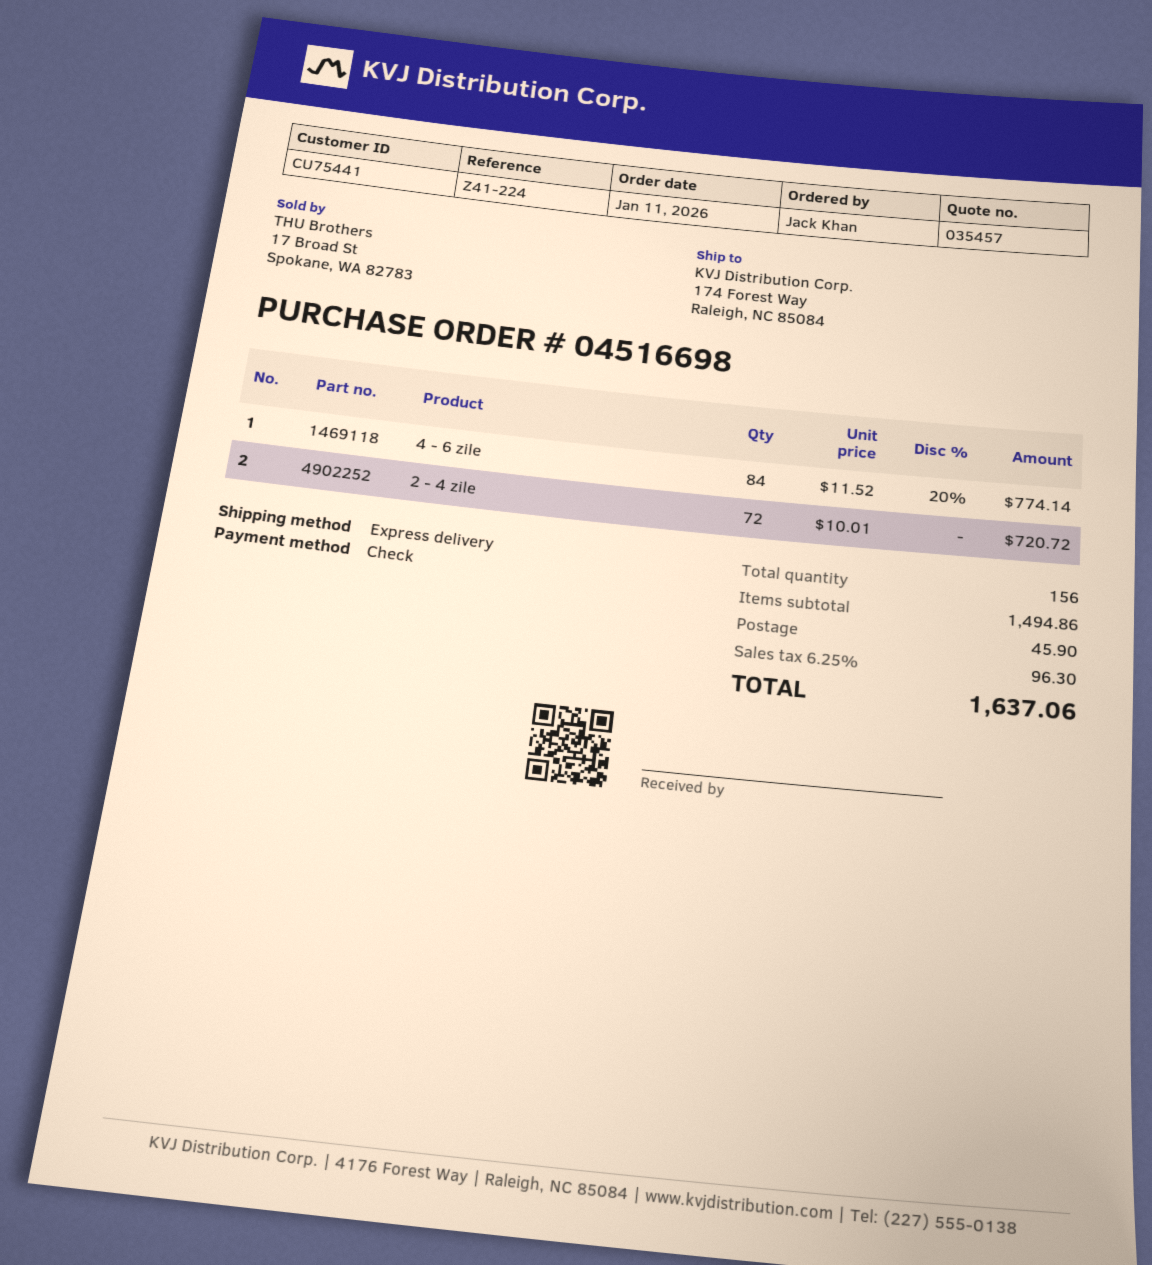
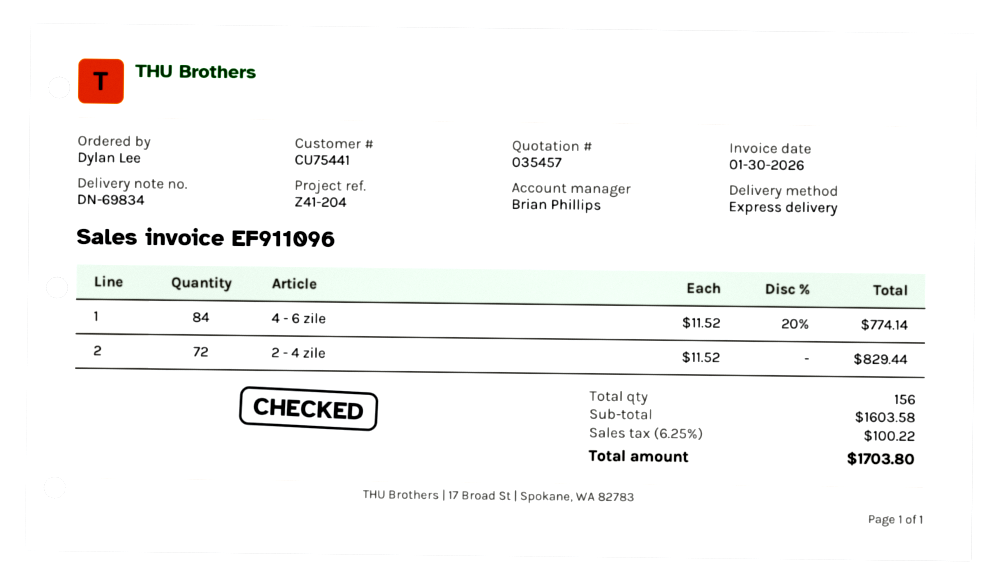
reference: Z41-224 -> Z41-204
ordered by: Jack Khan -> Dylan Lee
2 - 4 zile: 72 x 10.01 = 720.72 -> 72 x 11.52 = 829.44
subtotal: 1494.86 -> 1603.58
shipping: 45.90 -> none
tax: 6.25% = 96.30 -> 6.25% = 100.22
total: 1637.06 -> 1703.80

